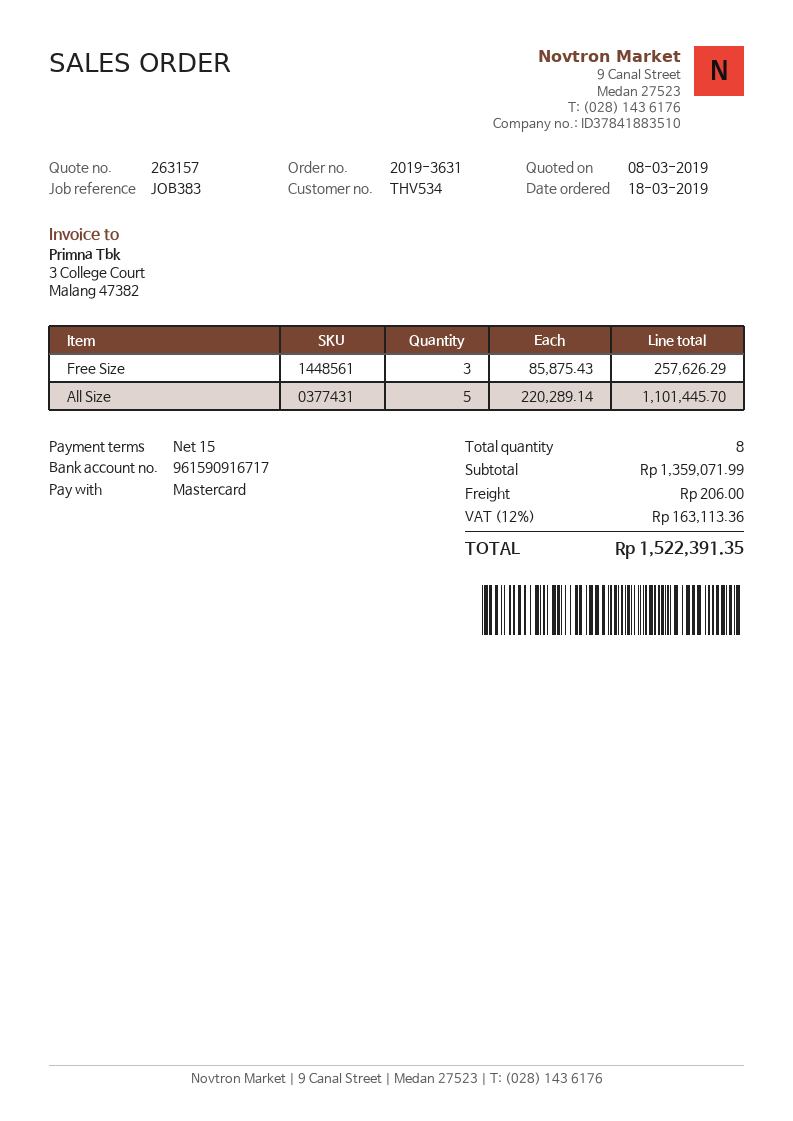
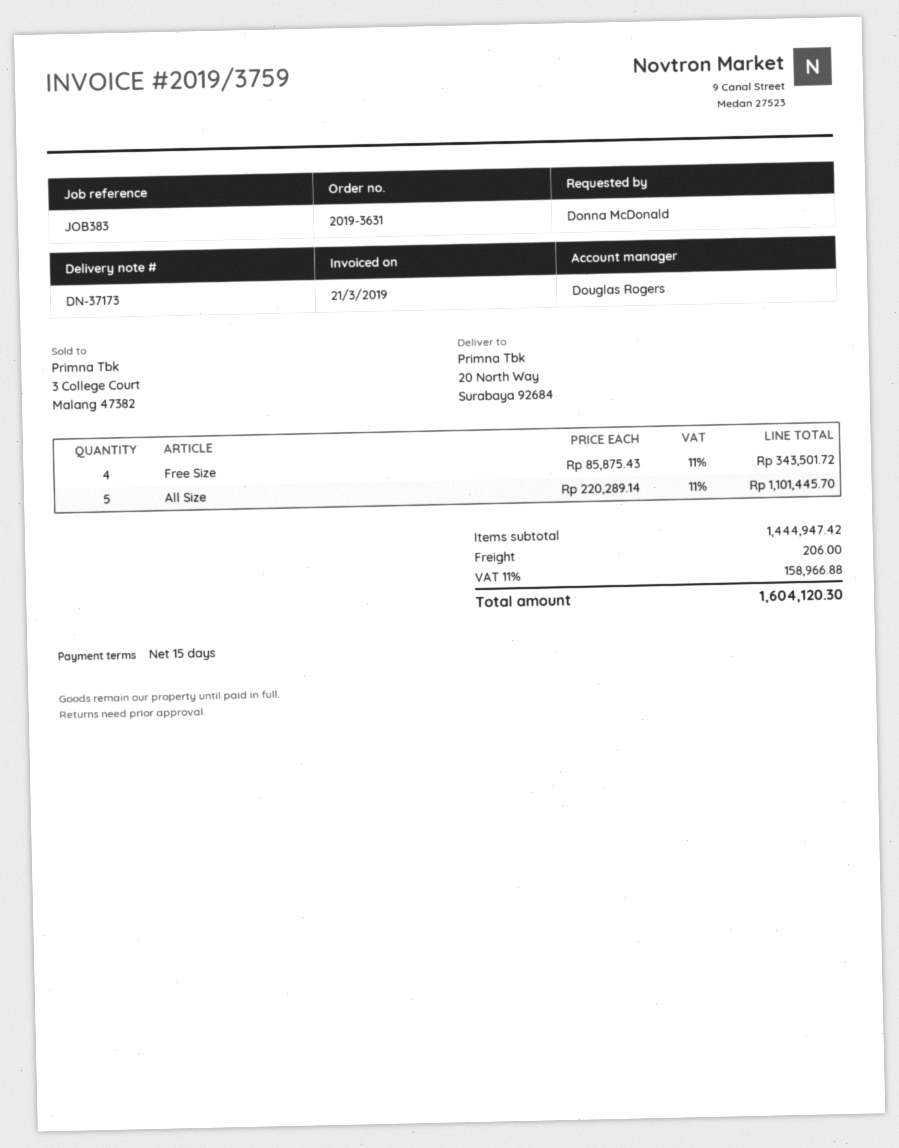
Free Size: 3 x 85875.43 = 257626.29 -> 4 x 85875.43 = 343501.72
subtotal: 1359071.99 -> 1444947.42
tax: 12% = 163113.36 -> 11% = 158966.88
total: 1522391.35 -> 1604120.30

